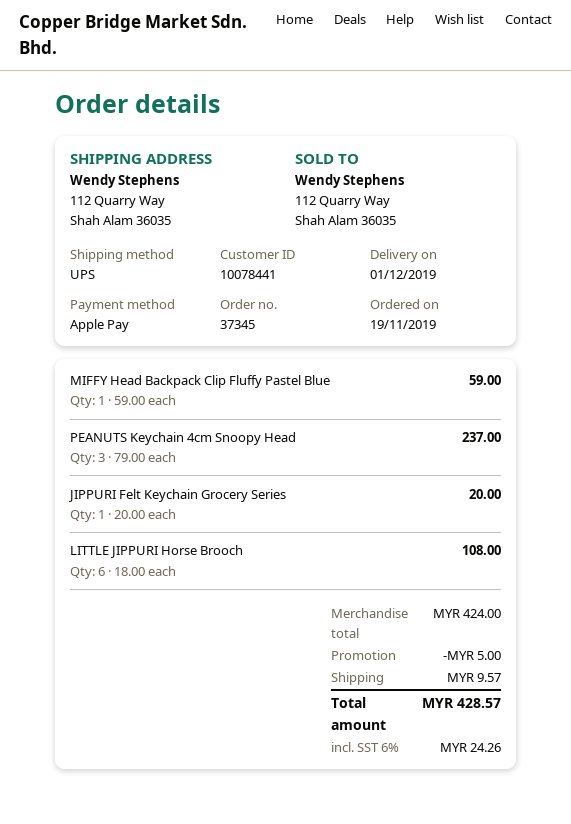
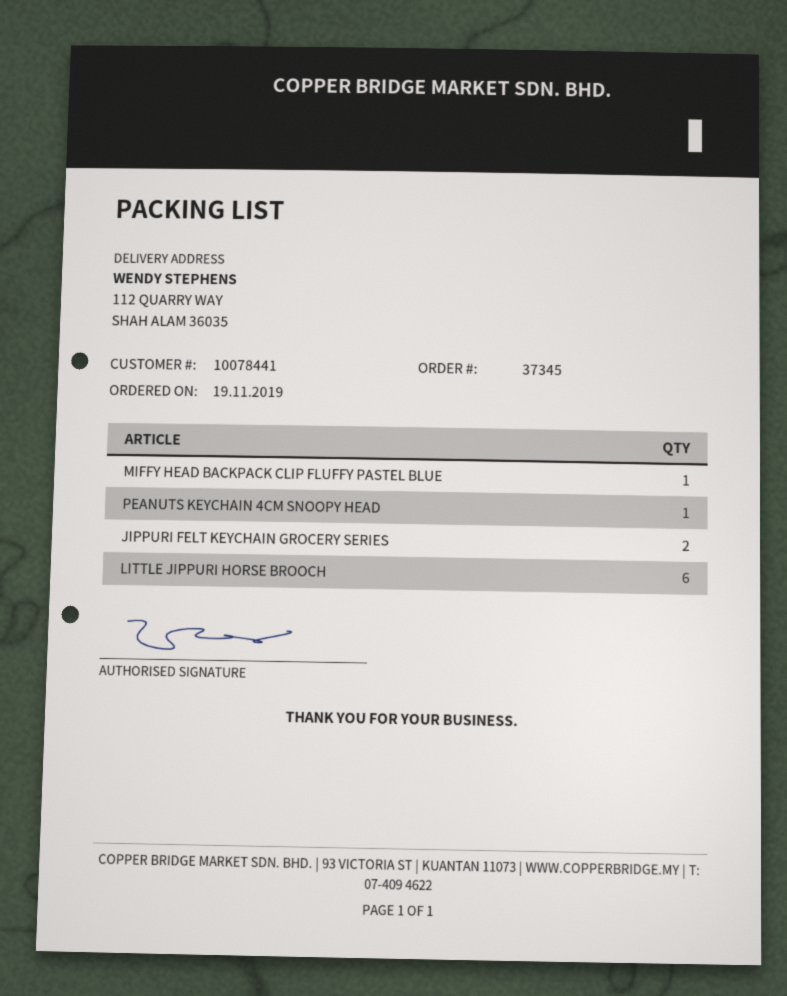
PEANUTS Keychain 4cm Snoopy Head: 3 -> 1
JIPPURI Felt Keychain Grocery Series: 1 -> 2

